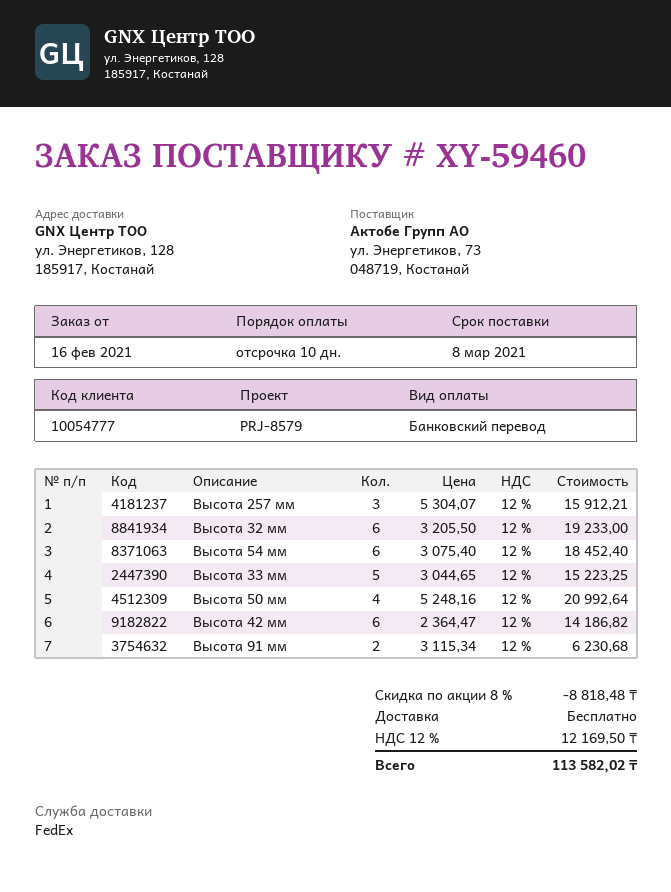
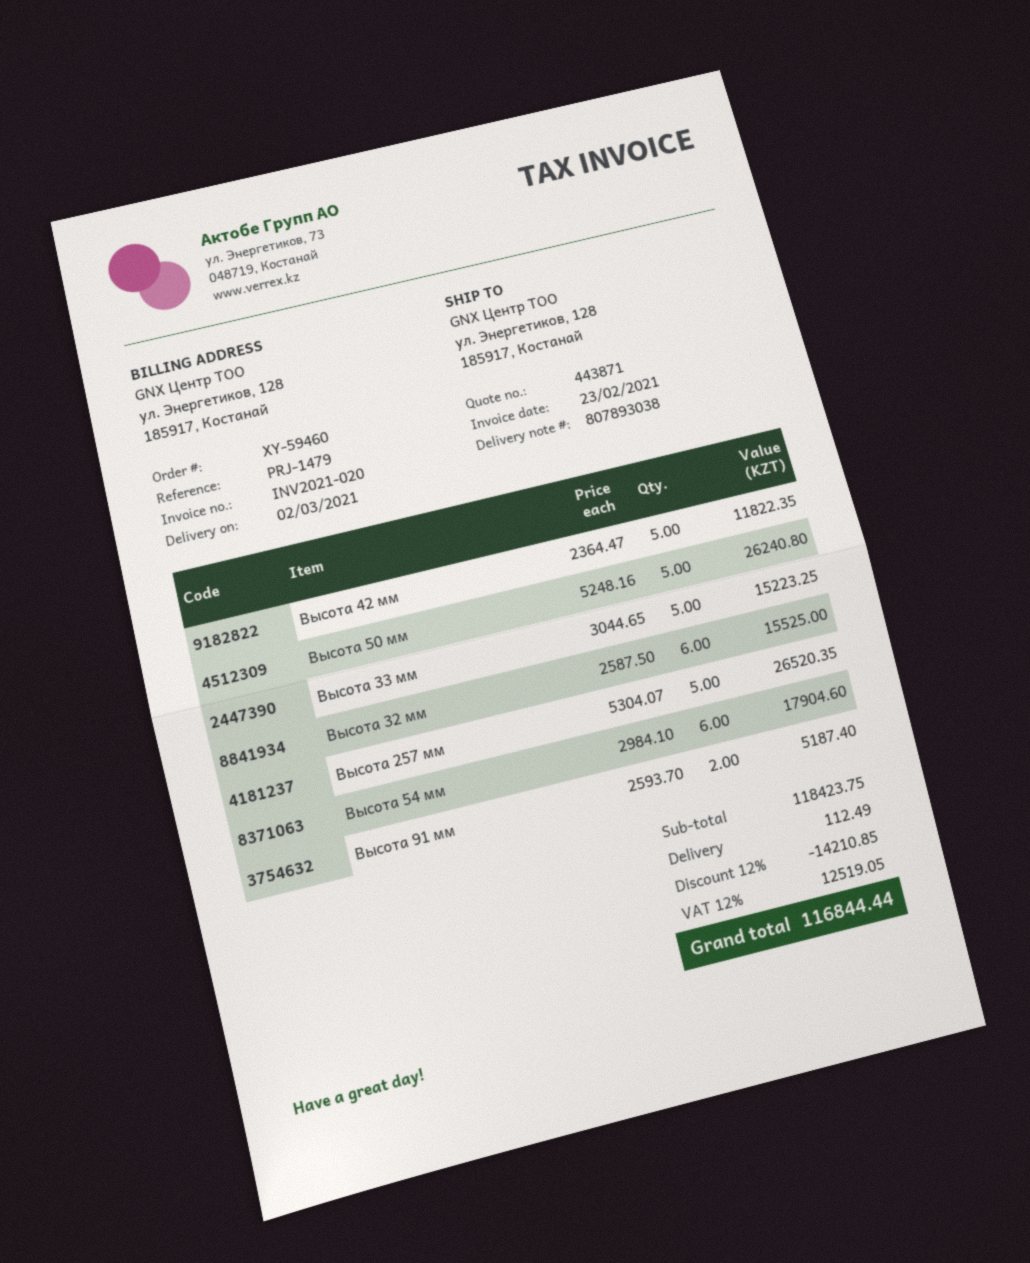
delivery date: 2021-03-08 -> 2021-03-02
reference: PRJ-8579 -> PRJ-1479
Высота 257 мм: 3 x 5304.07 = 15912.21 -> 5 x 5304.07 = 26520.35
Высота 32 мм: 6 x 3205.50 = 19233.00 -> 6 x 2587.50 = 15525.00
Высота 54 мм: 6 x 3075.40 = 18452.40 -> 6 x 2984.10 = 17904.60
Высота 50 мм: 4 x 5248.16 = 20992.64 -> 5 x 5248.16 = 26240.80
Высота 42 мм: 6 x 2364.47 = 14186.82 -> 5 x 2364.47 = 11822.35
Высота 91 мм: 2 x 3115.34 = 6230.68 -> 2 x 2593.70 = 5187.40
discount: 8% = 8818.48 -> 12% = 14210.85
shipping: 0.00 -> 112.49
tax: 12% = 12169.50 -> 12% = 12519.05
total: 113582.02 -> 116844.44

